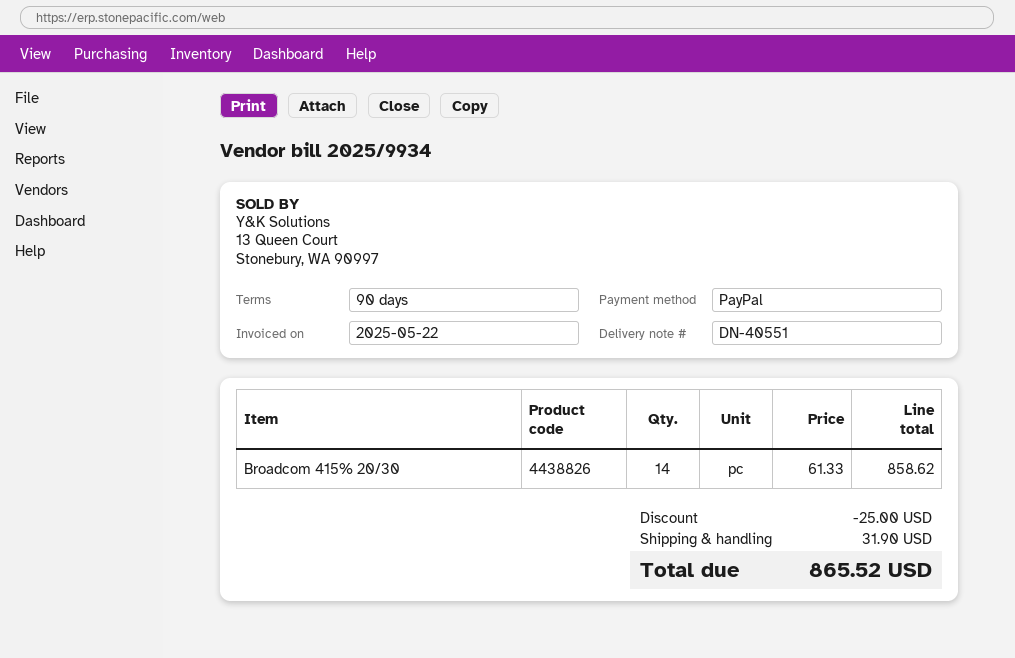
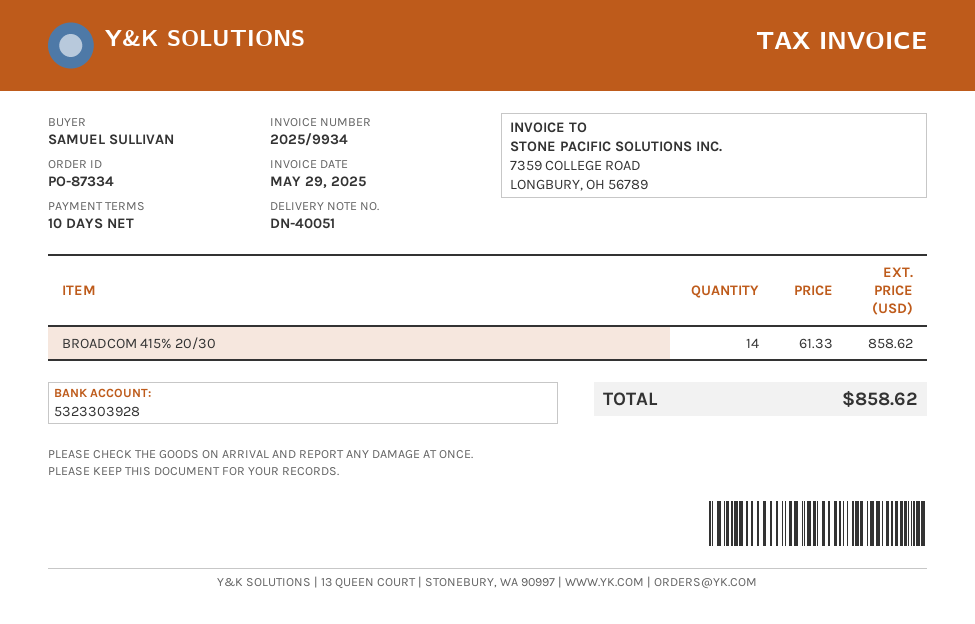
delivery note number: DN-40551 -> DN-40051
invoice date: 2025-05-22 -> 2025-05-29
payment terms: 90 days -> 10 days
discount: 25.00 -> none
shipping: 31.90 -> none
total: 865.52 -> 858.62

